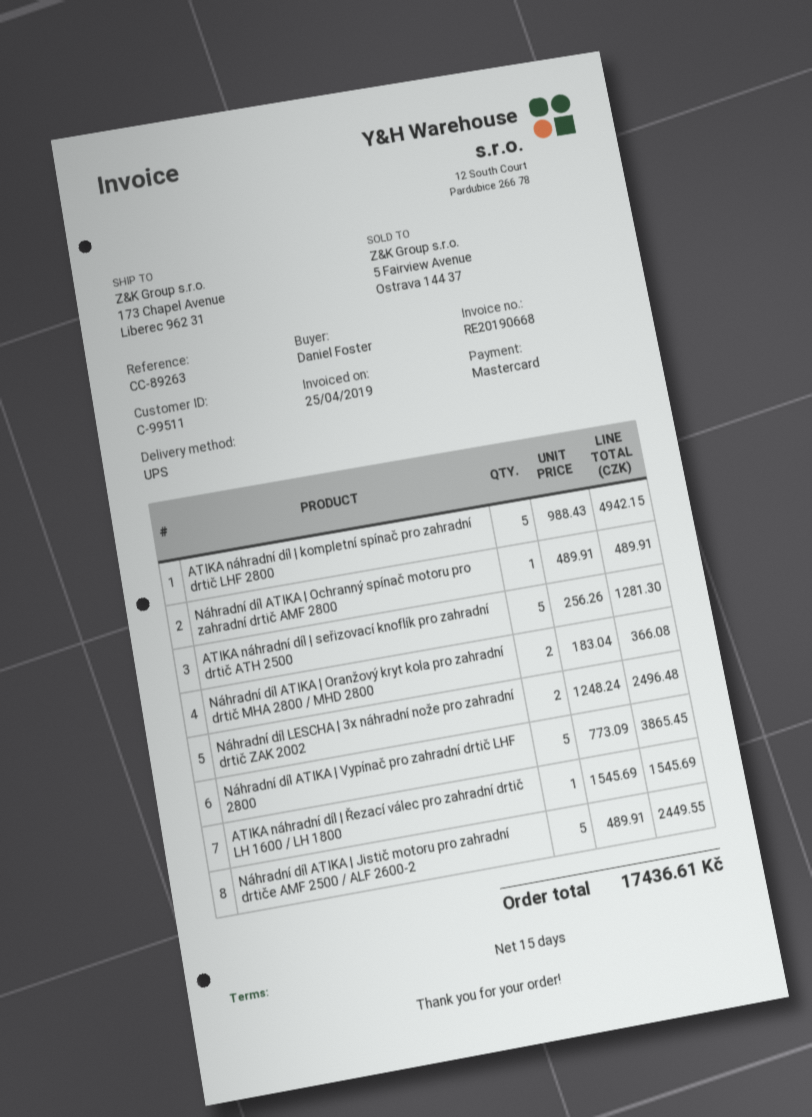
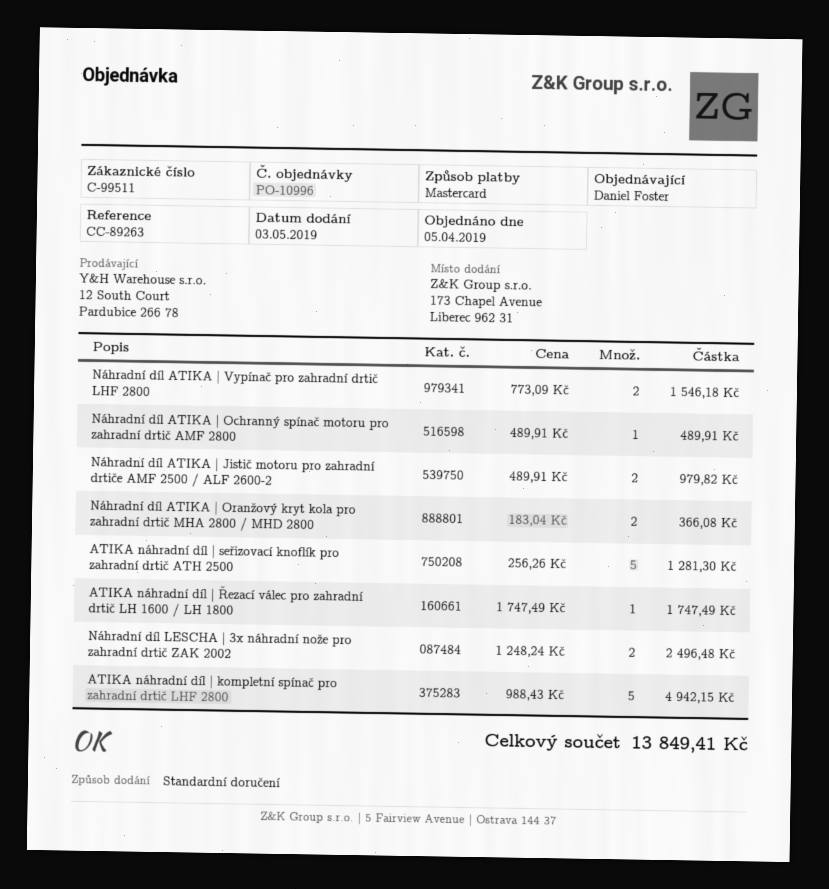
shipping method: UPS -> standard
Náhradní díl ATIKA | Vypínač pro zahradní drtič LHF 2800: 5 x 773.09 = 3865.45 -> 2 x 773.09 = 1546.18
ATIKA náhradní díl | Řezací válec pro zahradní drtič LH 1600 / LH 1800: 1 x 1545.69 = 1545.69 -> 1 x 1747.49 = 1747.49
Náhradní díl ATIKA | Jistič motoru pro zahradní drtiče AMF 2500 / ALF 2600-2: 5 x 489.91 = 2449.55 -> 2 x 489.91 = 979.82
total: 17436.61 -> 13849.41

